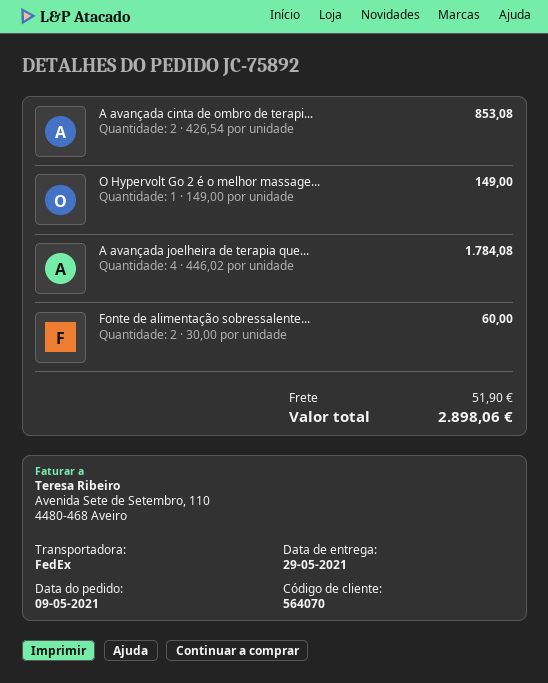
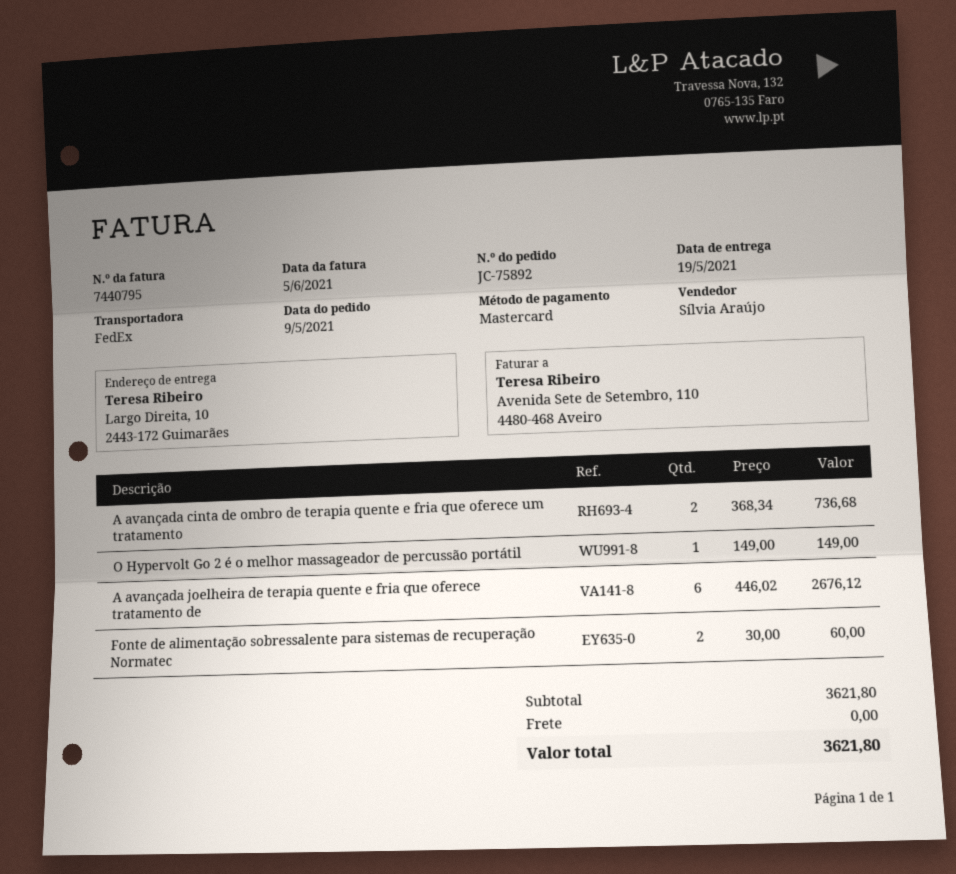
delivery date: 2021-05-29 -> 2021-05-19
A avançada cinta de ombro de terapi...: 2 x 426.54 = 853.08 -> 2 x 368.34 = 736.68
A avançada joelheira de terapia que...: 4 x 446.02 = 1784.08 -> 6 x 446.02 = 2676.12
shipping: 51.90 -> 0.00
total: 2898.06 -> 3621.80

